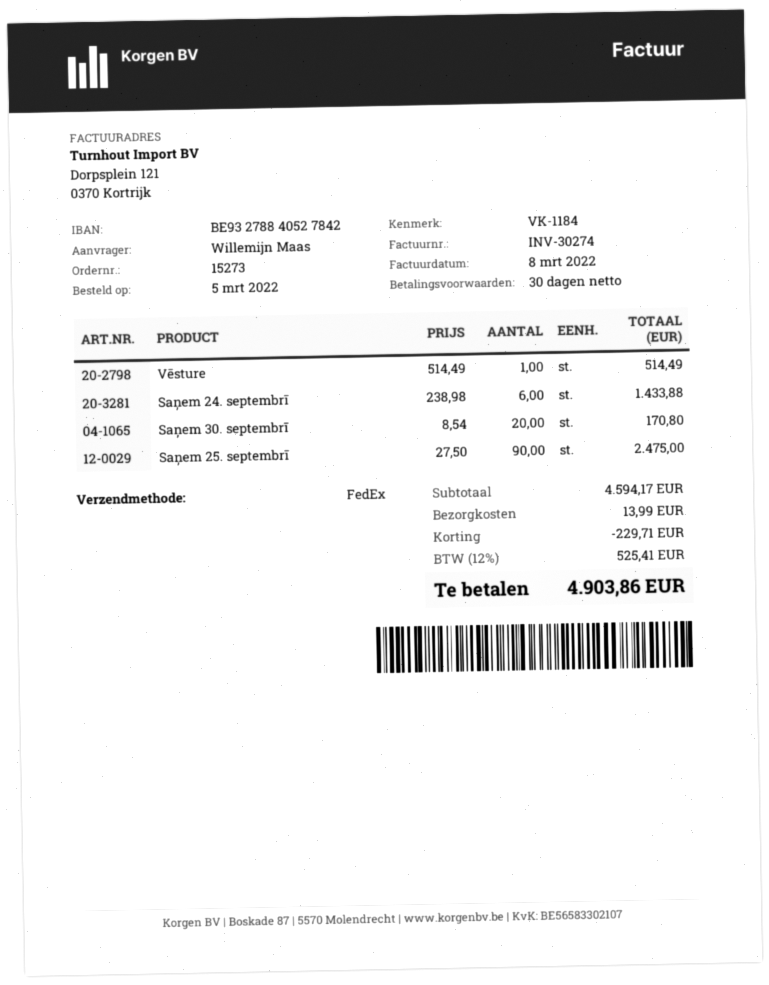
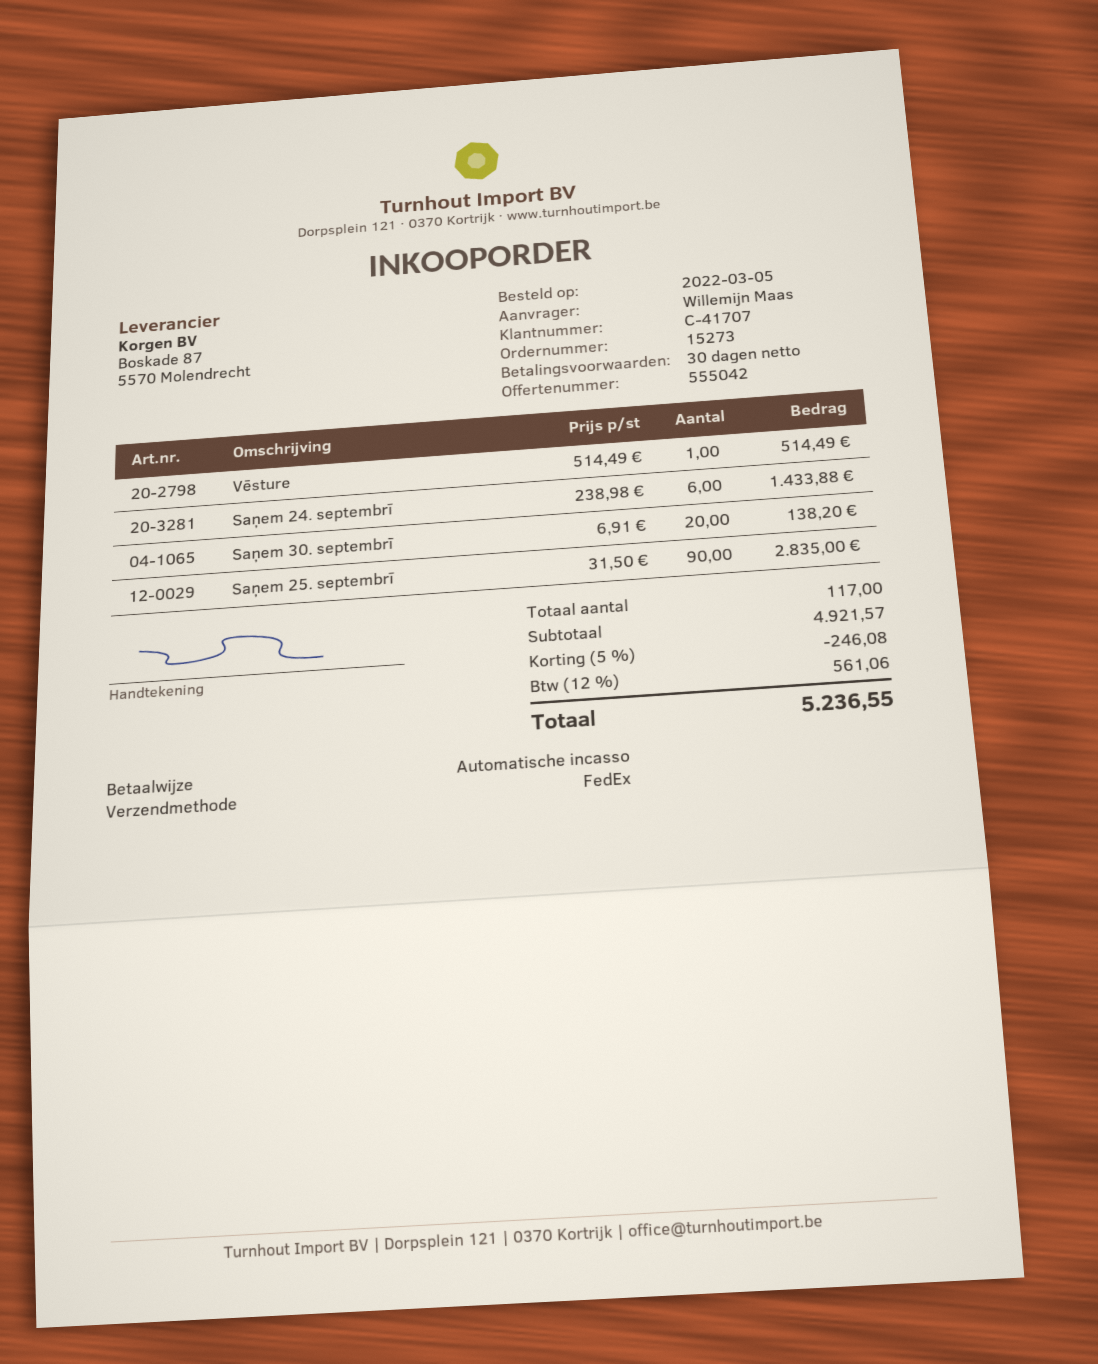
Saņem 30. septembrī: 20 x 8.54 = 170.80 -> 20 x 6.91 = 138.20
Saņem 25. septembrī: 90 x 27.50 = 2475.00 -> 90 x 31.50 = 2835.00
subtotal: 4594.17 -> 4921.57
discount: 229.71 -> 246.08
shipping: 13.99 -> none
tax: 12% = 525.41 -> 12% = 561.06
total: 4903.86 -> 5236.55

